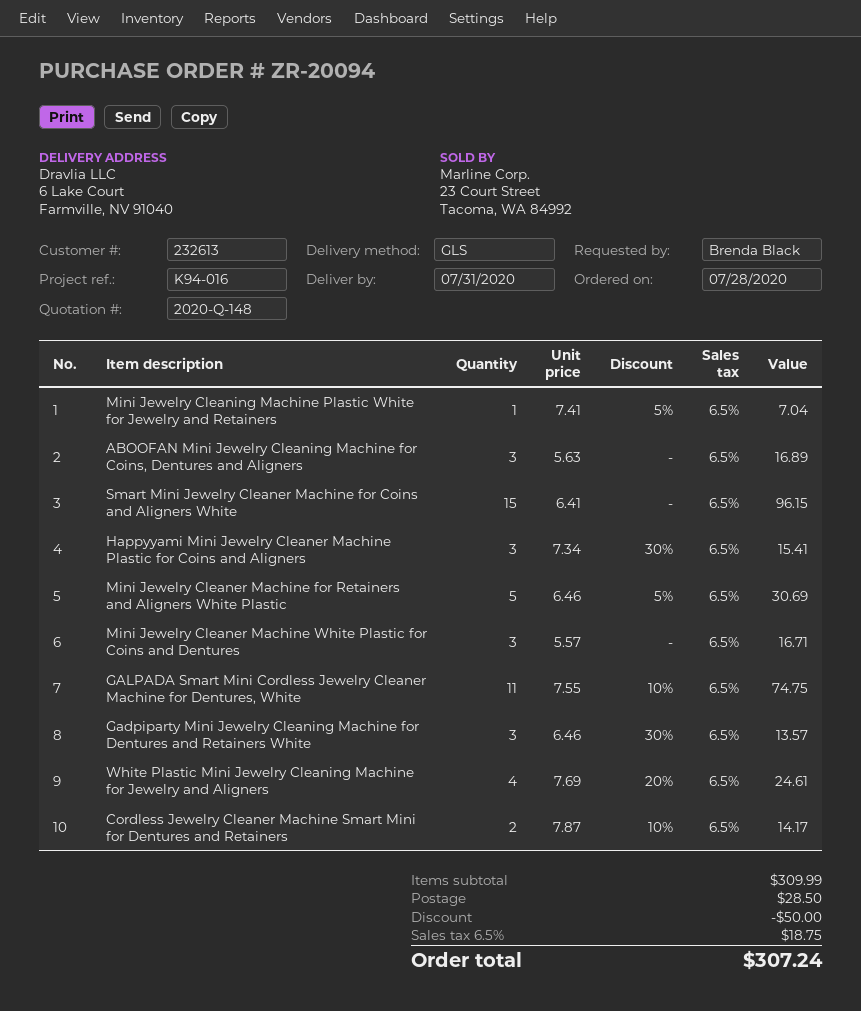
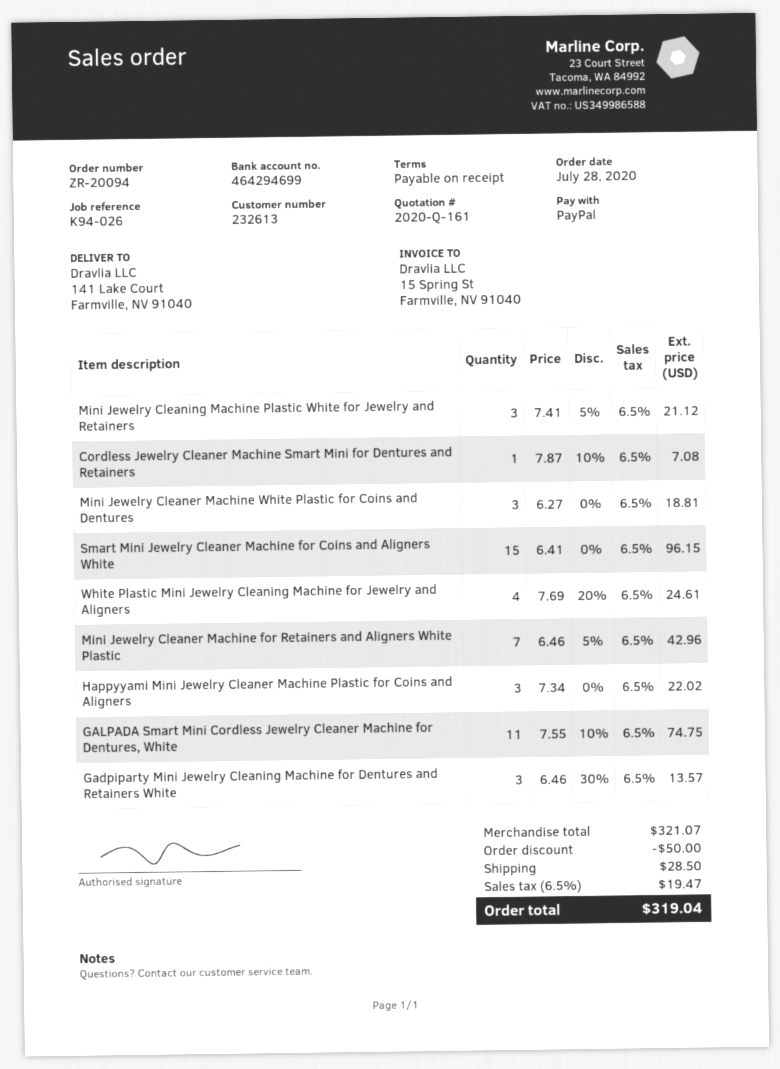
quote number: 2020-Q-148 -> 2020-Q-161
reference: K94-016 -> K94-026
ship to: 6 Lake Court, Farmville, NV 91040 -> 141 Lake Court, Farmville, NV 91040
Mini Jewelry Cleaning Machine Plastic White for Jewelry and Retainers: 1 x 7.41 - 5% = 7.04 -> 3 x 7.41 - 5% = 21.12
ABOOFAN Mini Jewelry Cleaning Machine for Coins, Dentures and Aligners: 3 x 5.63 = 16.89 -> none
Happyyami Mini Jewelry Cleaner Machine Plastic for Coins and Aligners: 3 x 7.34 - 30% = 15.41 -> 3 x 7.34 = 22.02
Mini Jewelry Cleaner Machine for Retainers and Aligners White Plastic: 5 x 6.46 - 5% = 30.69 -> 7 x 6.46 - 5% = 42.96
Mini Jewelry Cleaner Machine White Plastic for Coins and Dentures: 3 x 5.57 = 16.71 -> 3 x 6.27 = 18.81
Cordless Jewelry Cleaner Machine Smart Mini for Dentures and Retainers: 2 x 7.87 - 10% = 14.17 -> 1 x 7.87 - 10% = 7.08
subtotal: 309.99 -> 321.07
tax: 6.5% = 18.75 -> 6.5% = 19.47
total: 307.24 -> 319.04

